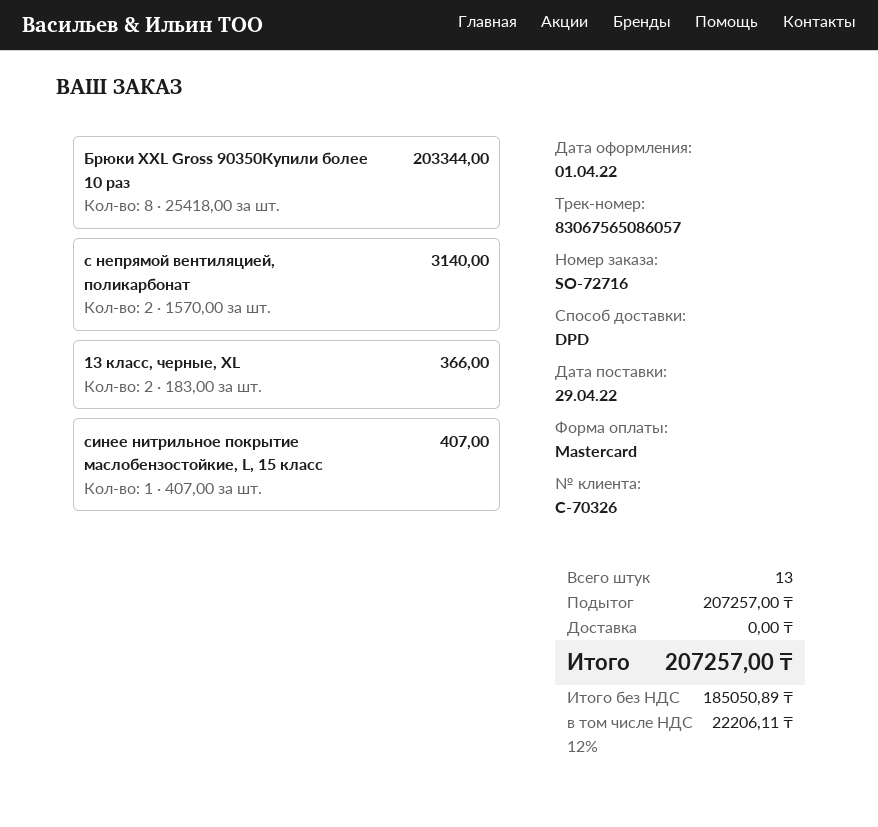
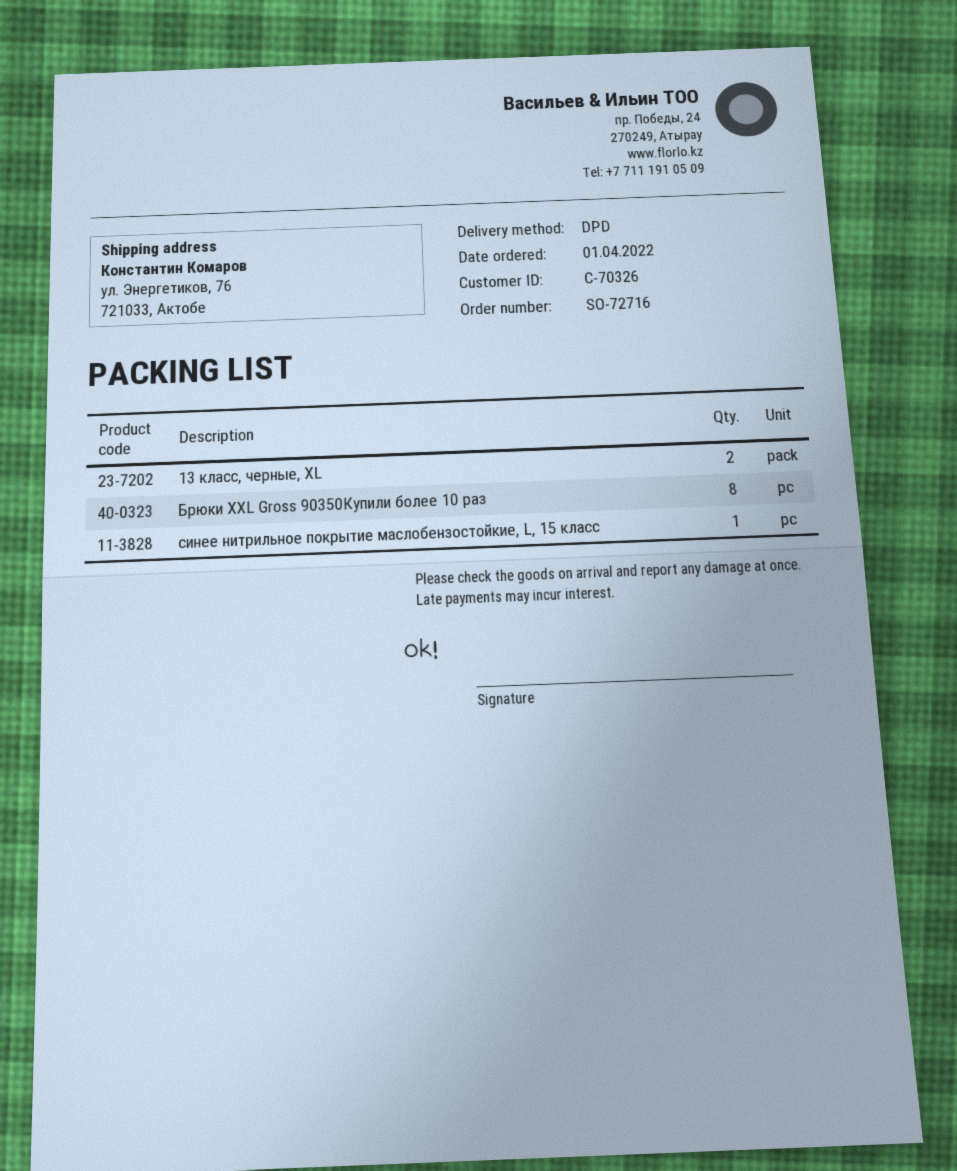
с непрямой вентиляцией, поликарбонат: 2 -> none

